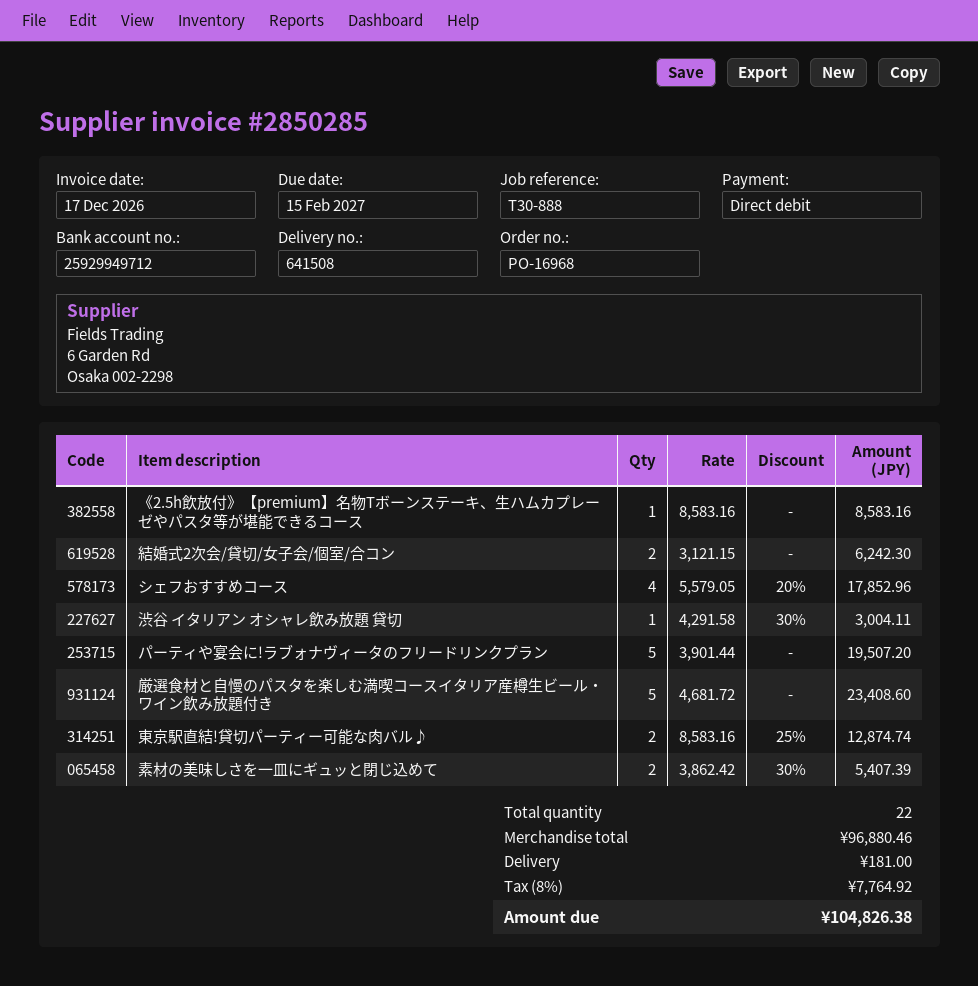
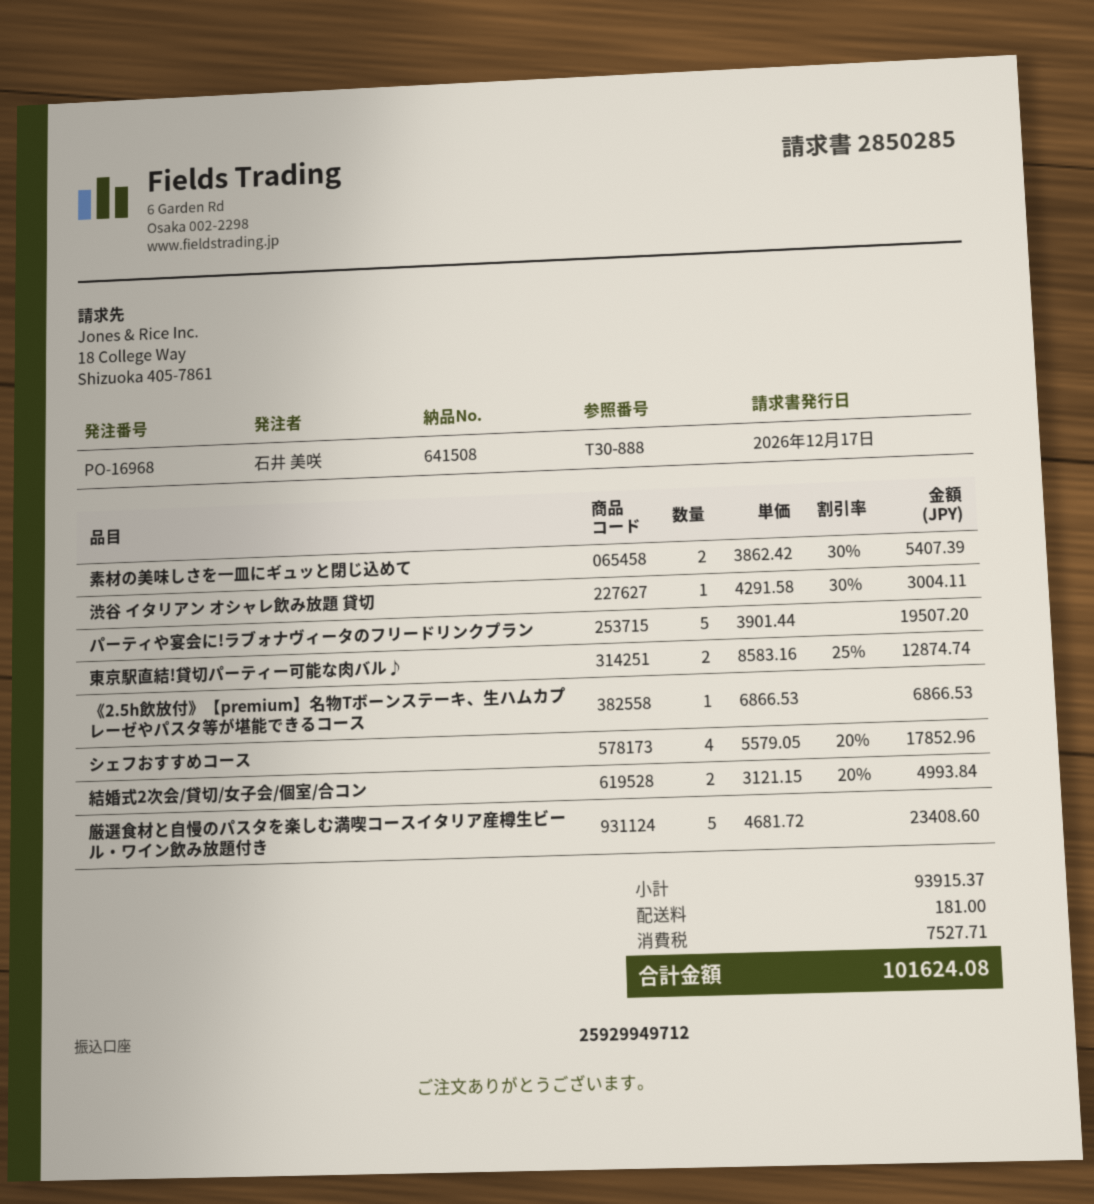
《2.5h飲放付》【premium】名物Tボーンステーキ、生ハムカプレーゼやパスタ等が堪能できるコース: 1 x 8583.16 = 8583.16 -> 1 x 6866.53 = 6866.53
結婚式2次会/貸切/女子会/個室/合コン: 2 x 3121.15 = 6242.30 -> 2 x 3121.15 - 20% = 4993.84
subtotal: 96880.46 -> 93915.37
tax: 7764.92 -> 7527.71
total: 104826.38 -> 101624.08

